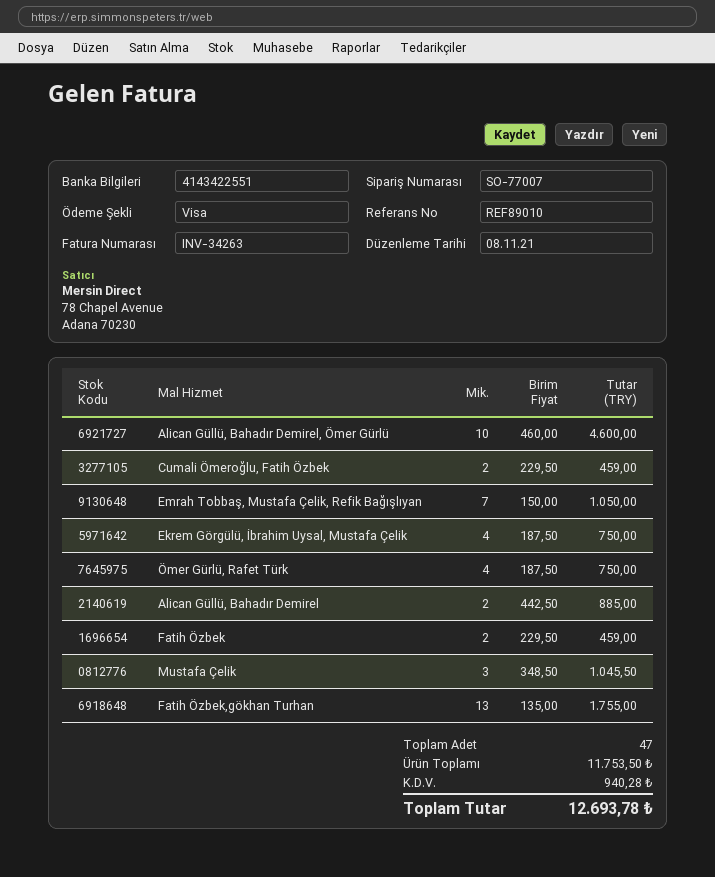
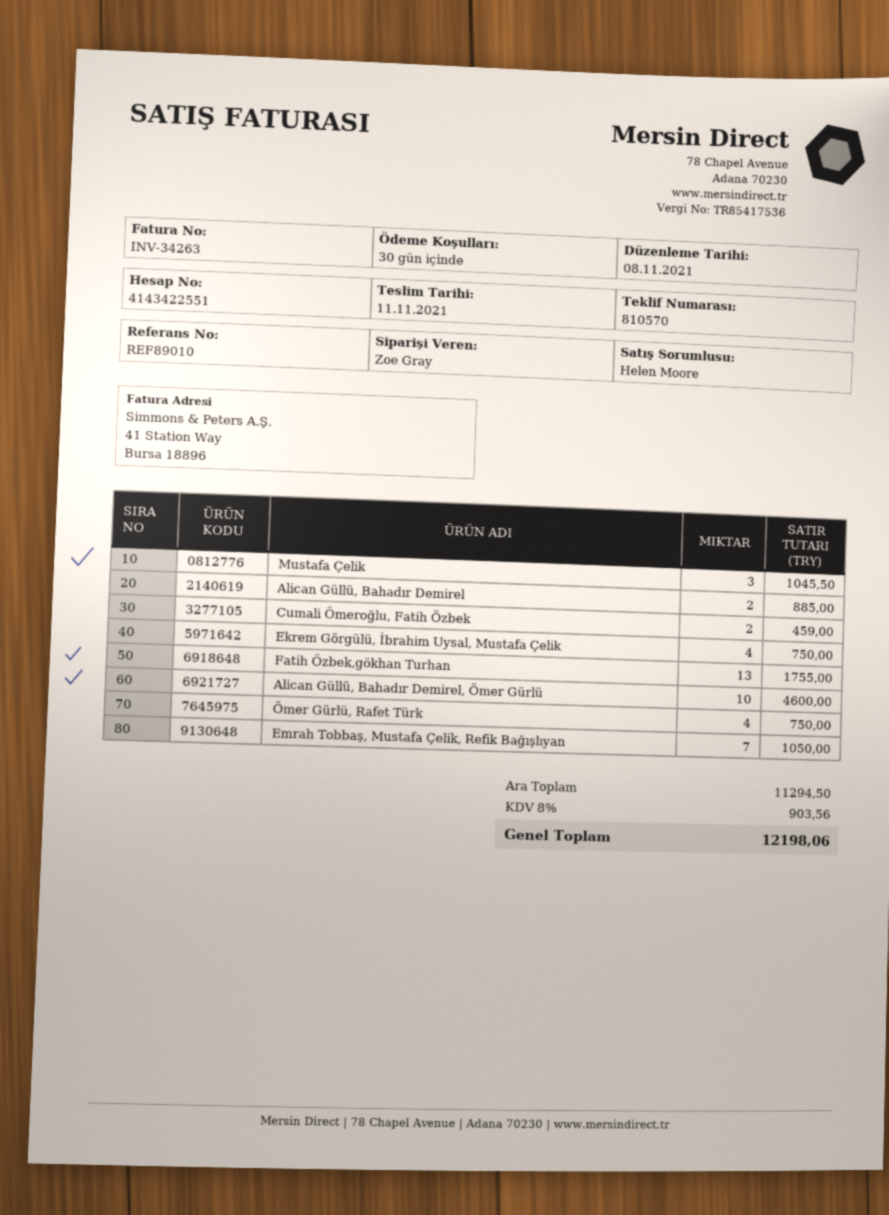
Fatih Özbek: 2 for 459.00 -> none
subtotal: 11753.50 -> 11294.50
tax: 940.28 -> 903.56
total: 12693.78 -> 12198.06

